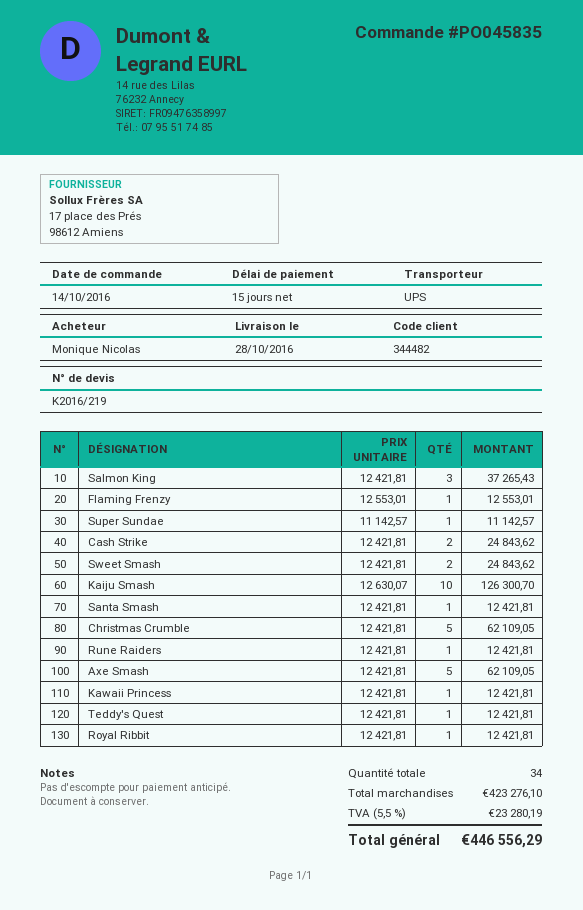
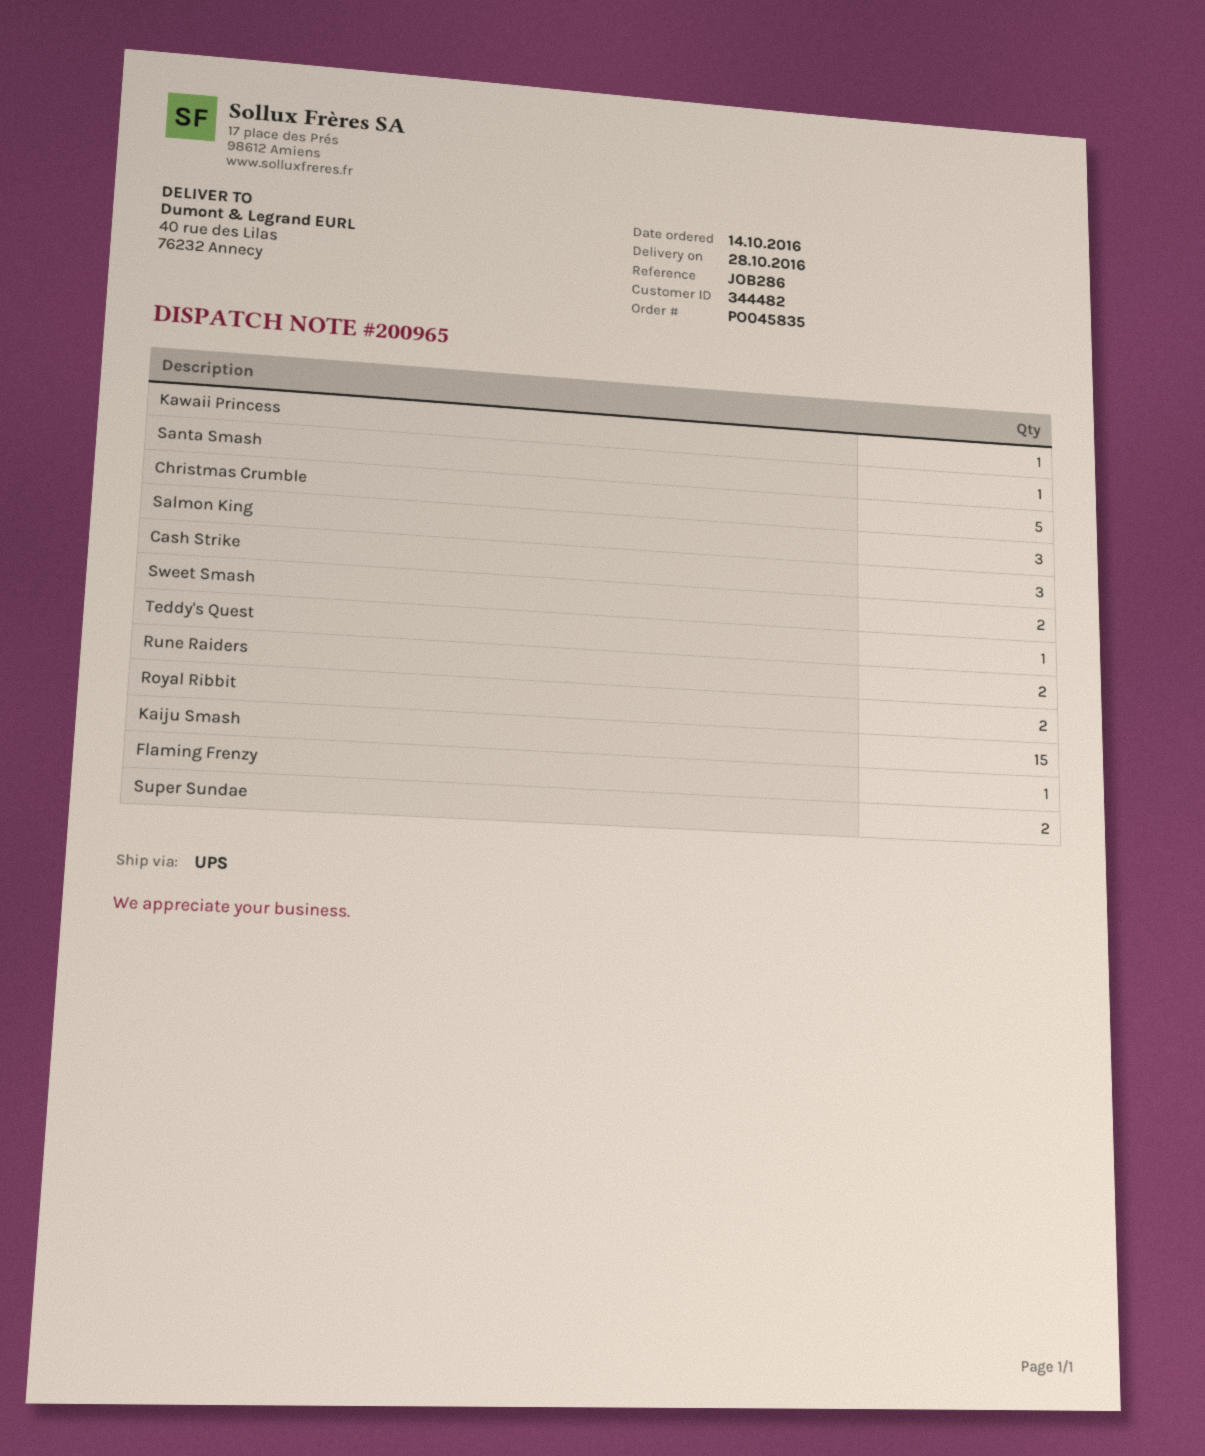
Super Sundae: 1 -> 2
Cash Strike: 2 -> 3
Kaiju Smash: 10 -> 15
Rune Raiders: 1 -> 2
Axe Smash: 5 -> none
Royal Ribbit: 1 -> 2

